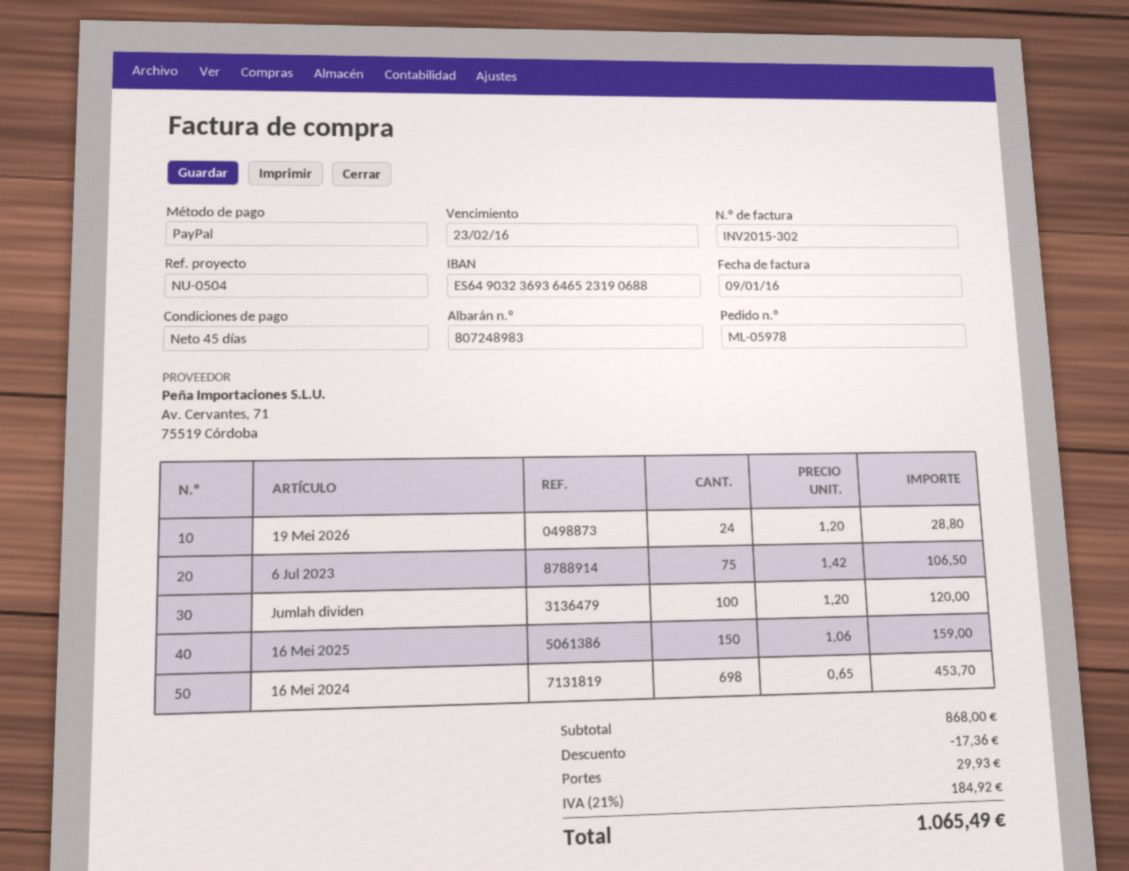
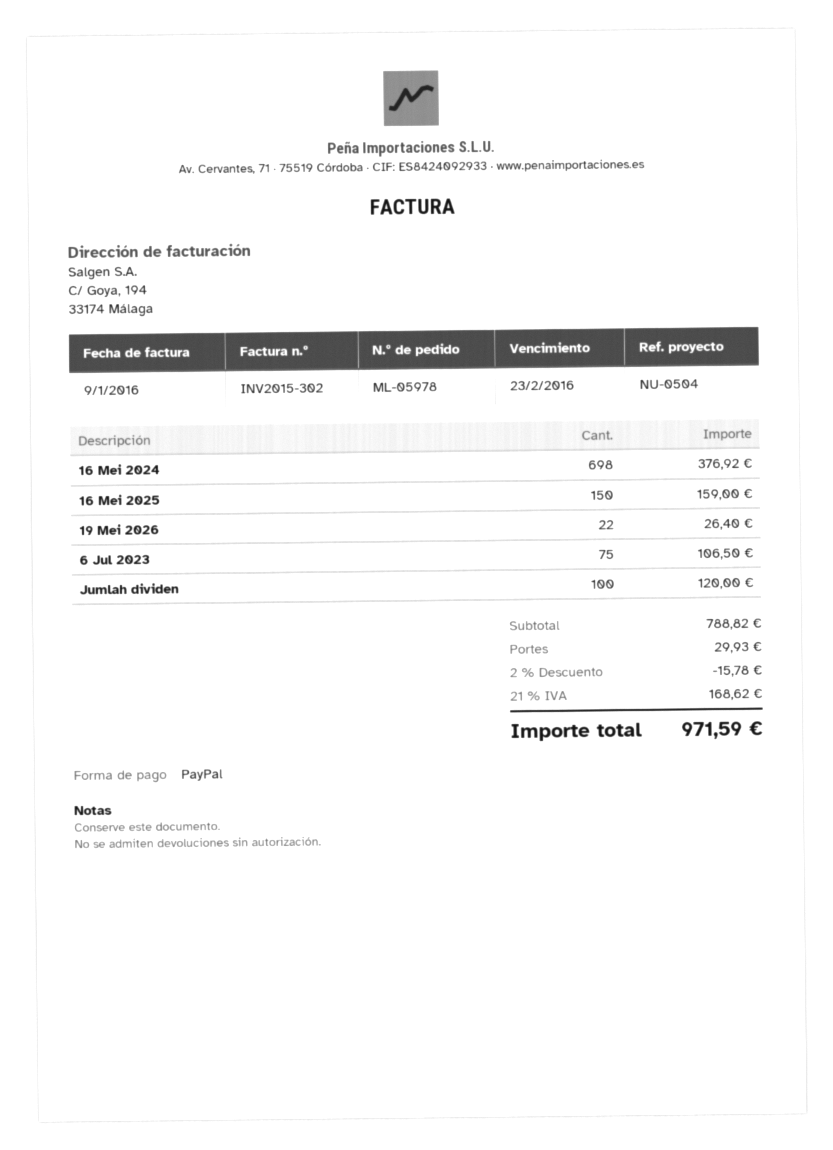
19 Mei 2026: 24 for 28.80 -> 22 for 26.40
16 Mei 2024: 698 for 453.70 -> 698 for 376.92
subtotal: 868.00 -> 788.82
discount: 17.36 -> 15.78
tax: 21% = 184.92 -> 21% = 168.62
total: 1065.49 -> 971.59

